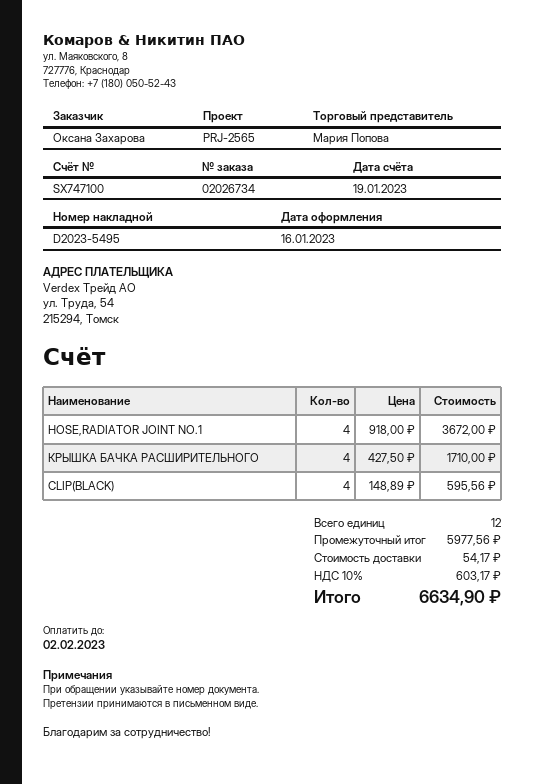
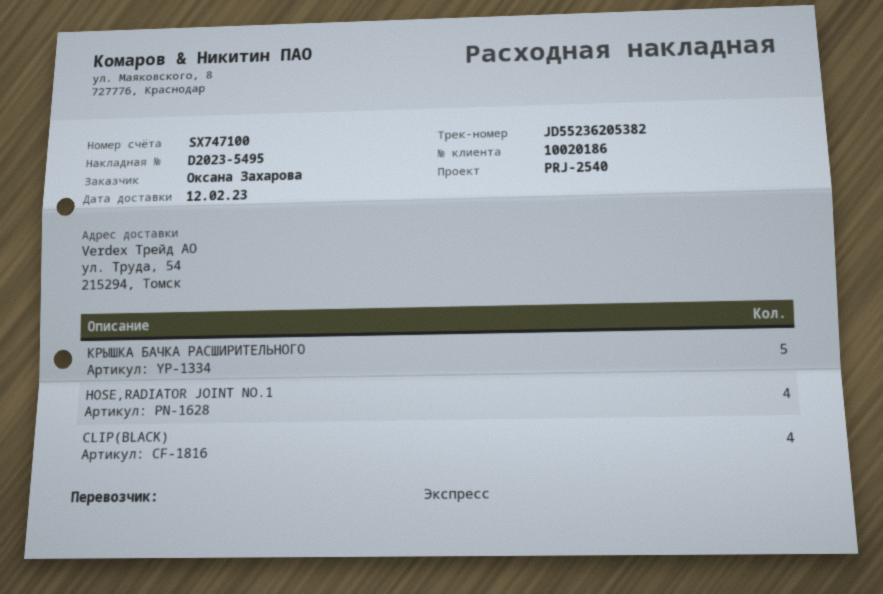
reference: PRJ-2565 -> PRJ-2540
КРЫШКА БАЧКА РАСШИРИТЕЛЬНОГО: 4 -> 5

